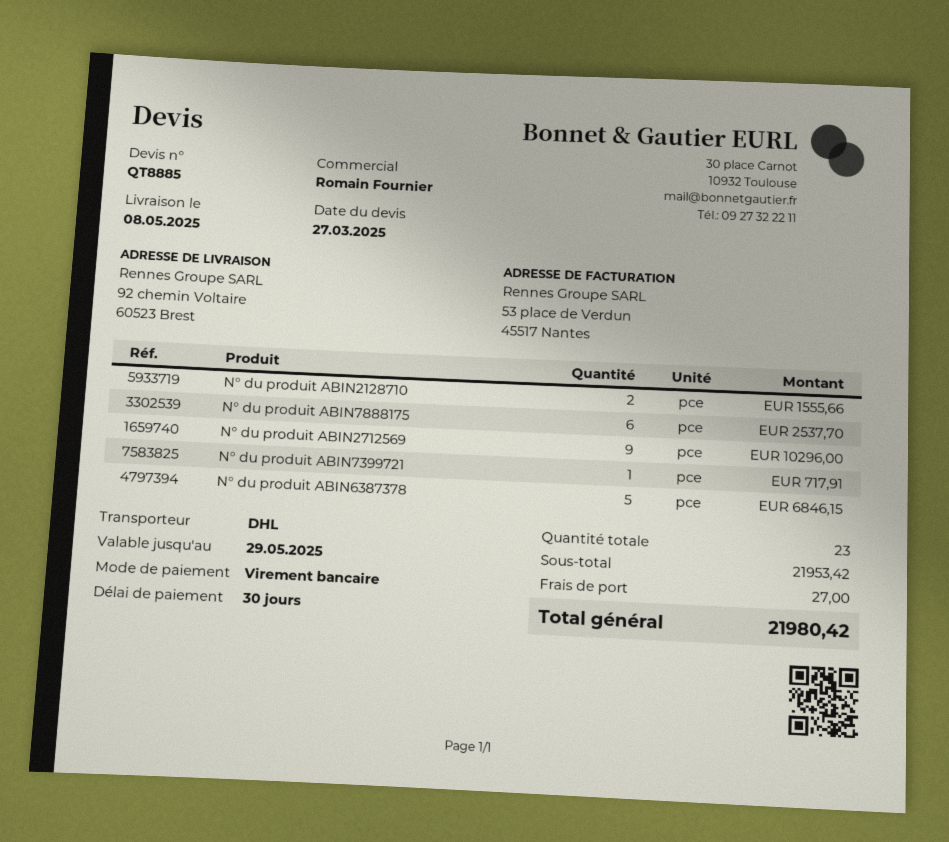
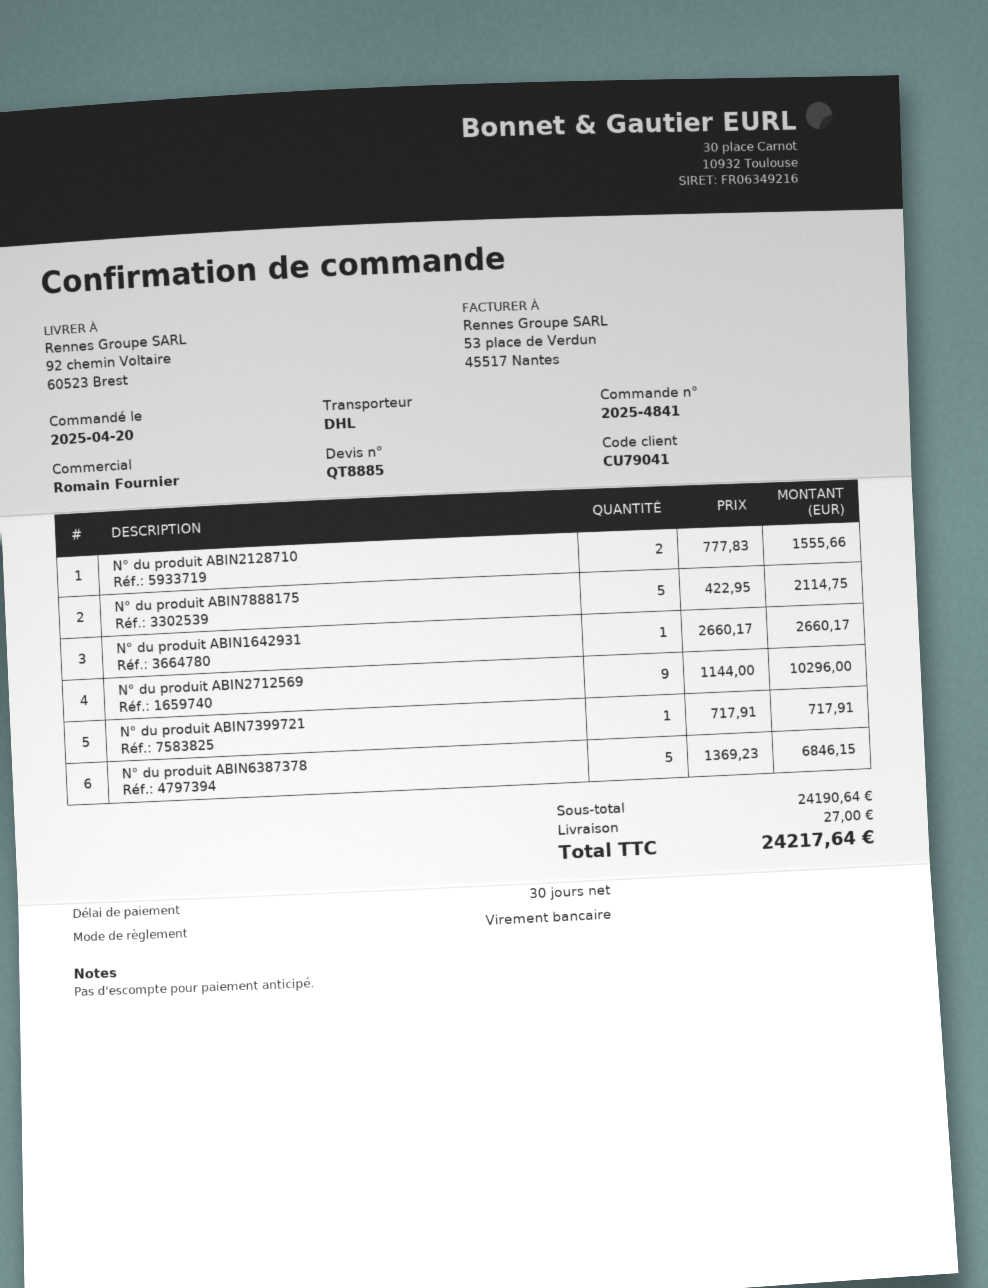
N° du produit ABIN7888175: 6 for 2537.70 -> 5 for 2114.75
N° du produit ABIN1642931: none -> 1 for 2660.17
subtotal: 21953.42 -> 24190.64
total: 21980.42 -> 24217.64

